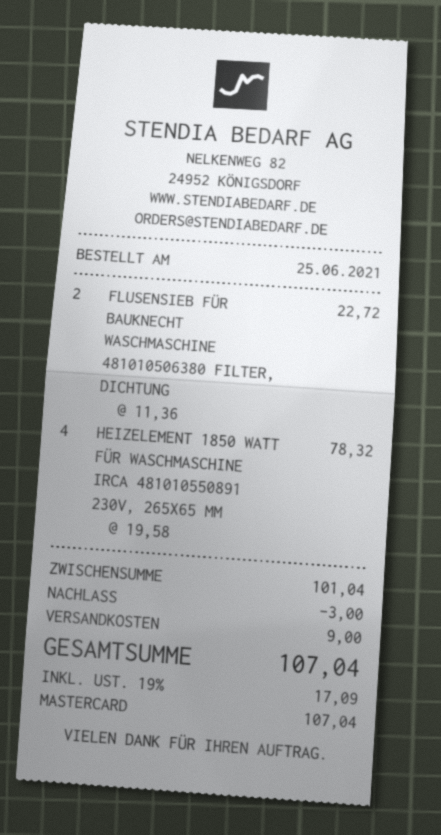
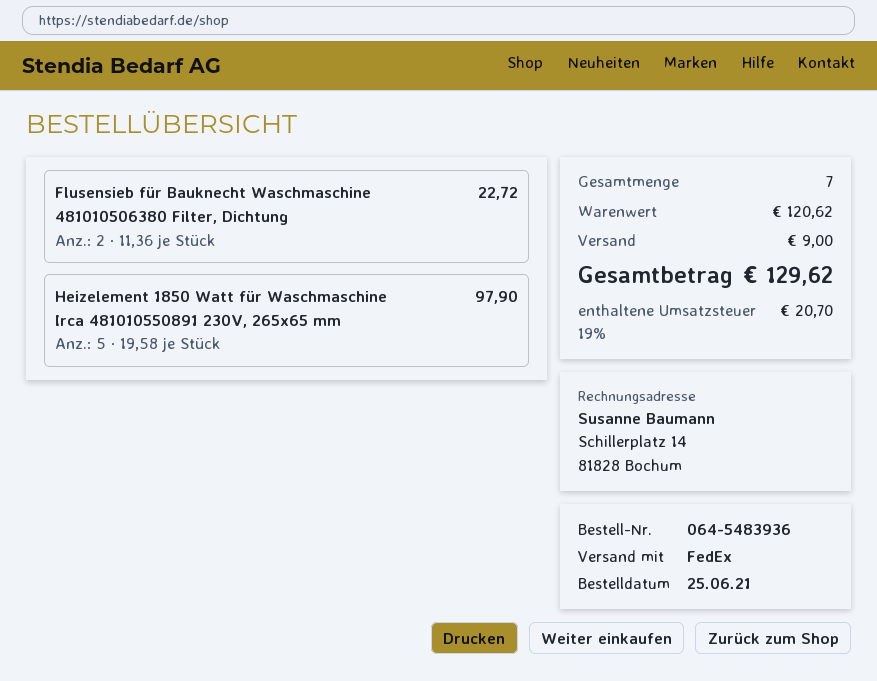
HEIZELEMENT 1850 WATT FÜR WASCHMASCHINE IRCA 481010550891 230V, 265X65 MM: 4 x 19.58 = 78.32 -> 5 x 19.58 = 97.90
subtotal: 101.04 -> 120.62
discount: 3.00 -> none
tax: 19% = 17.09 -> 19% = 20.70
total: 107.04 -> 129.62

